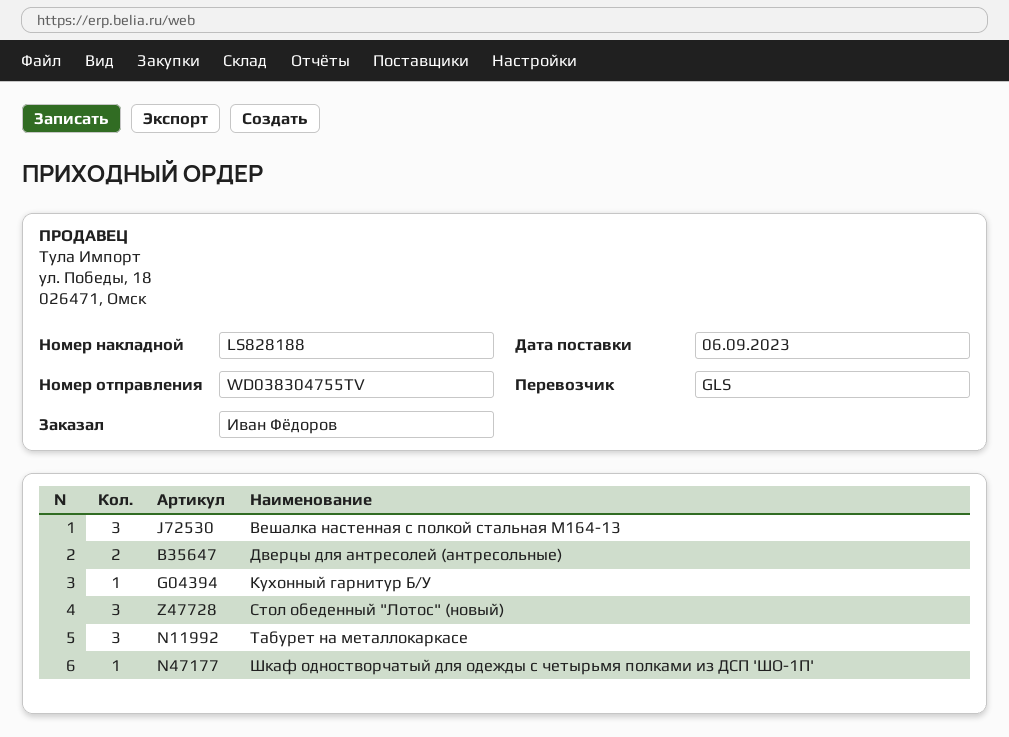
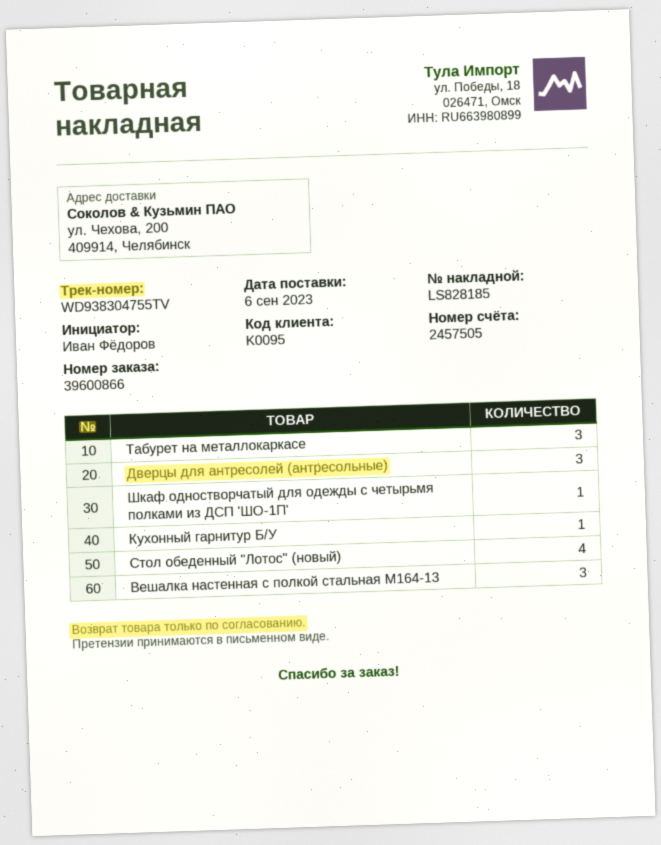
delivery note number: LS828188 -> LS828185
tracking number: WD038304755TV -> WD938304755TV
Дверцы для антресолей (антресольные): 2 -> 3
Стол обеденный "Лотос" (новый): 3 -> 4

